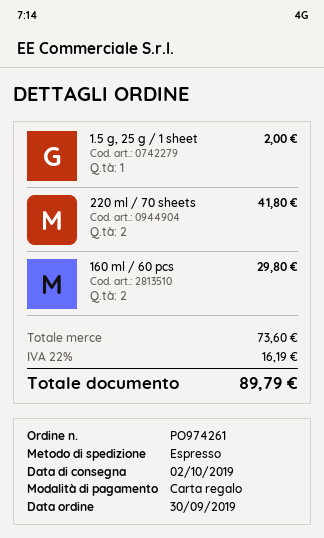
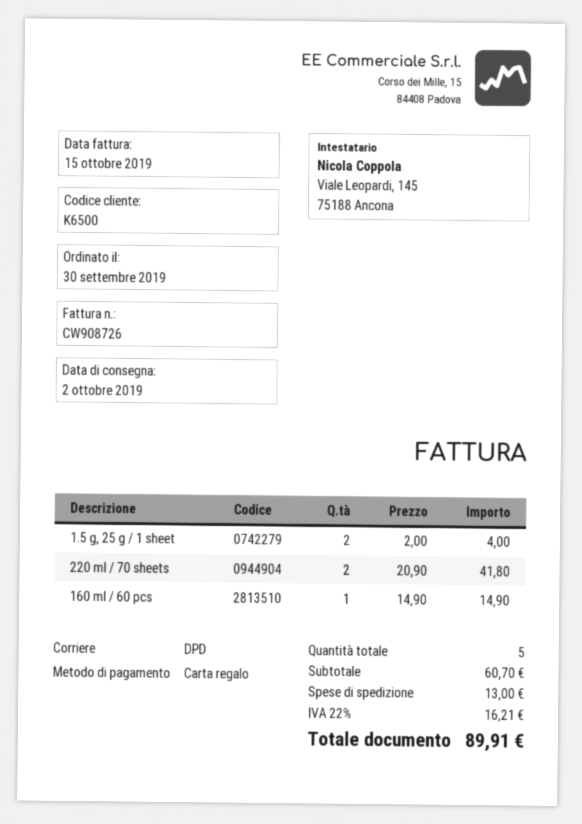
shipping method: express -> DPD
1.5 g, 25 g / 1 sheet: 1 for 2.00 -> 2 for 4.00
160 ml / 60 pcs: 2 for 29.80 -> 1 for 14.90
subtotal: 73.60 -> 60.70
shipping: none -> 13.00
tax: 22% = 16.19 -> 22% = 16.21
total: 89.79 -> 89.91

